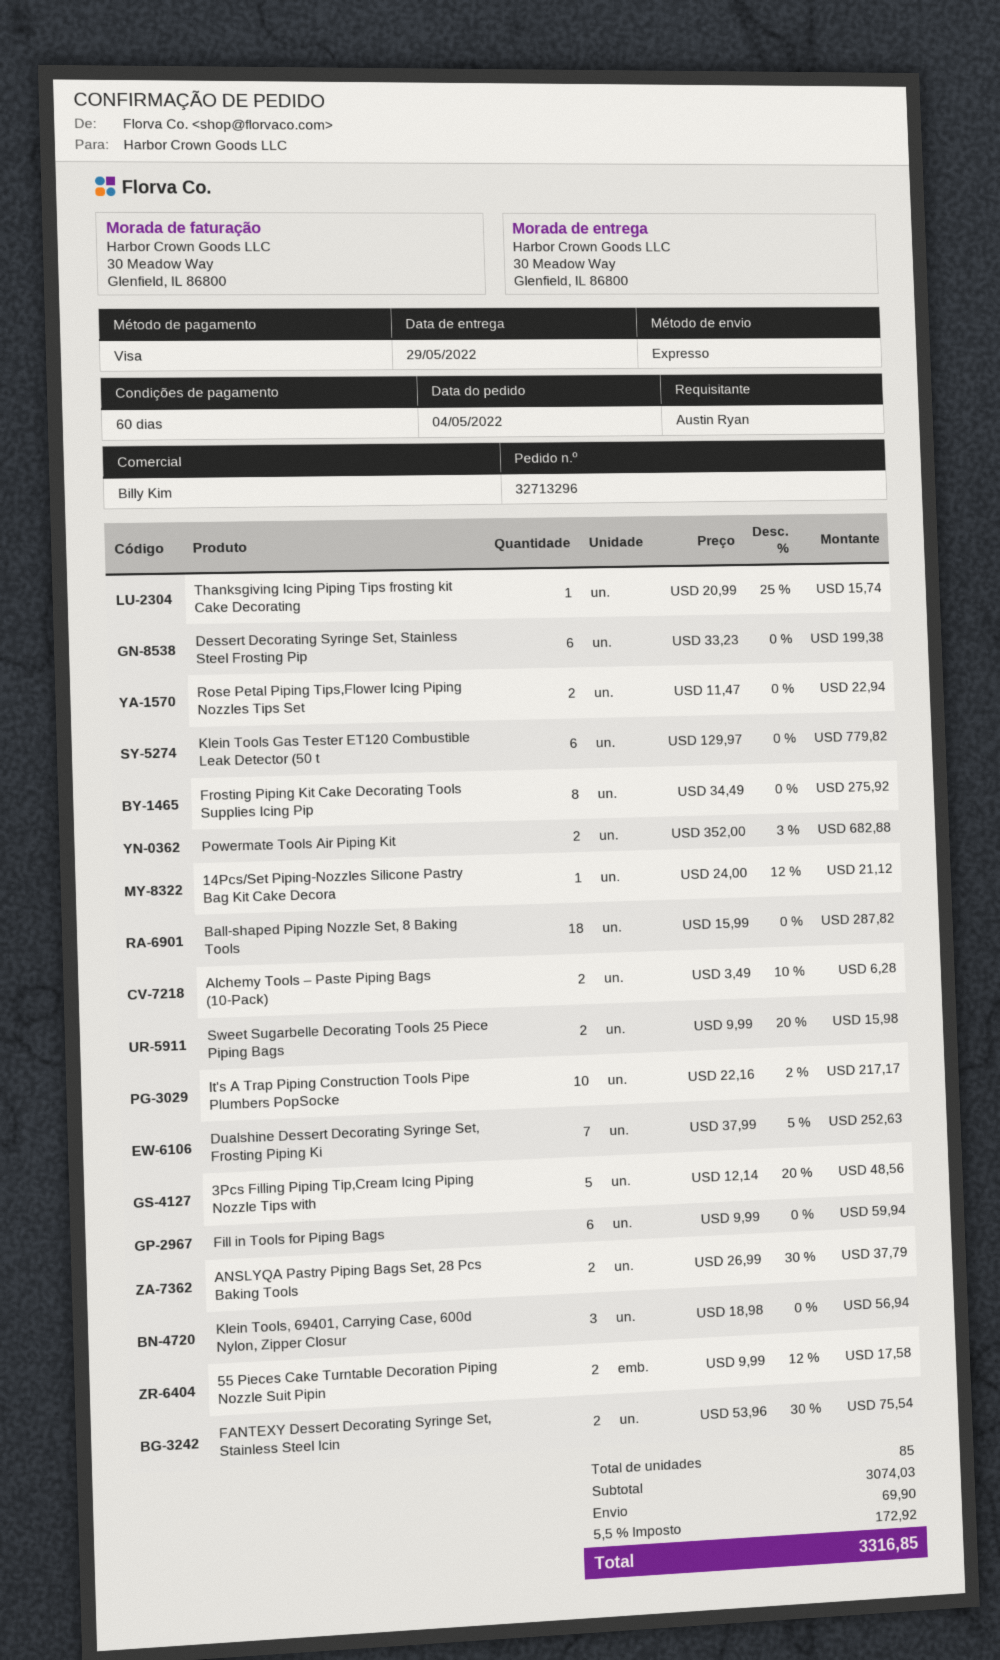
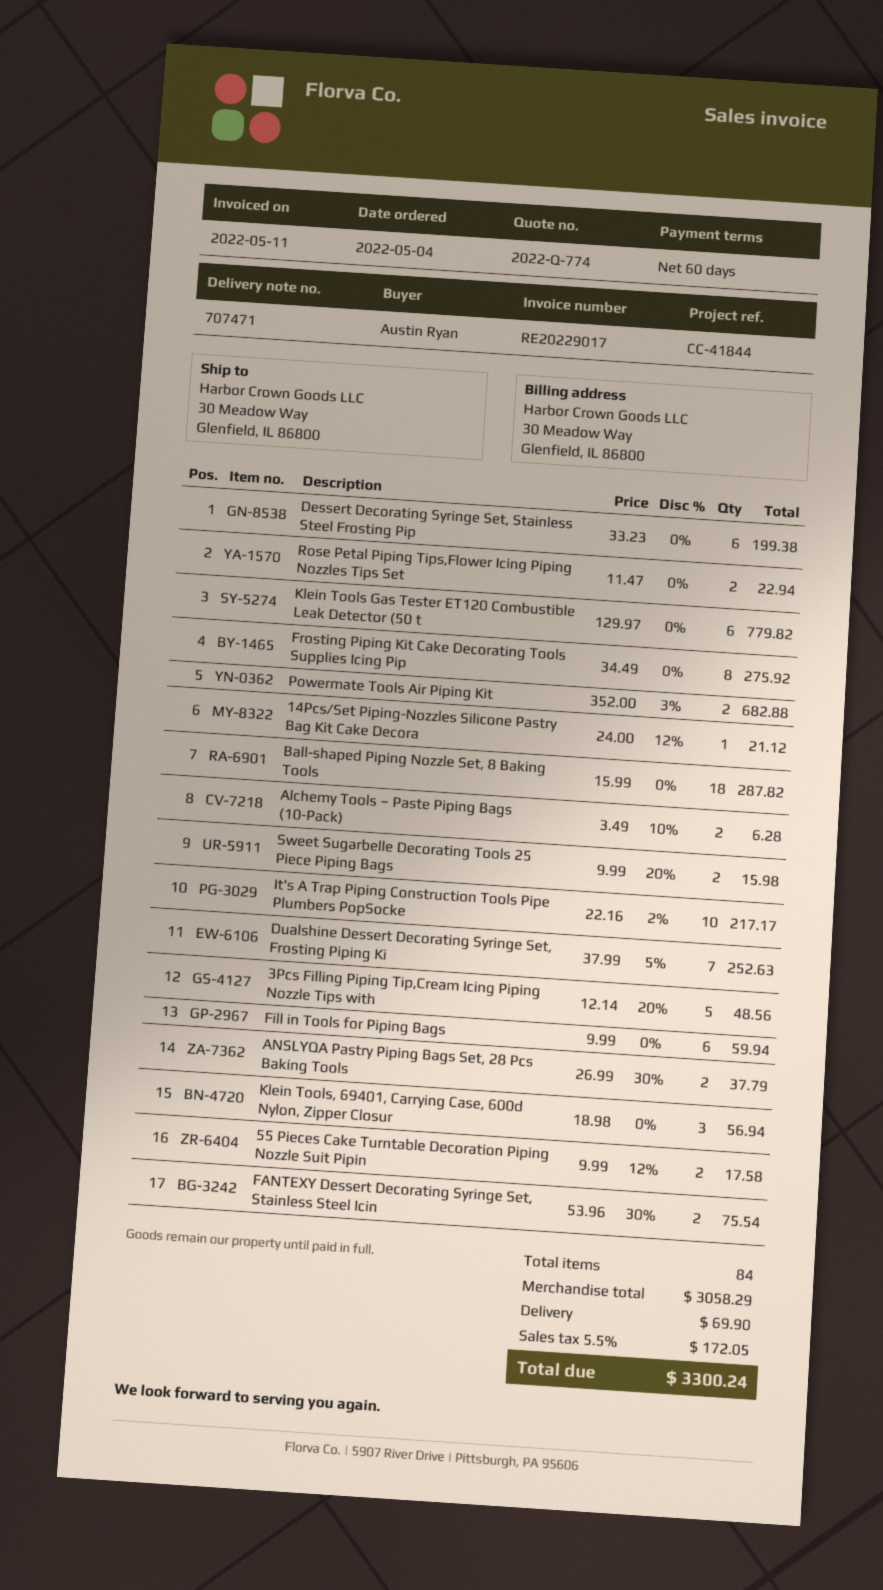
Thanksgiving Icing Piping Tips frosting kit Cake Decorating: 1 x 20.99 - 25% = 15.74 -> none
total quantity: 85 -> 84
subtotal: 3074.03 -> 3058.29
tax: 5.5% = 172.92 -> 5.5% = 172.05
total: 3316.85 -> 3300.24

